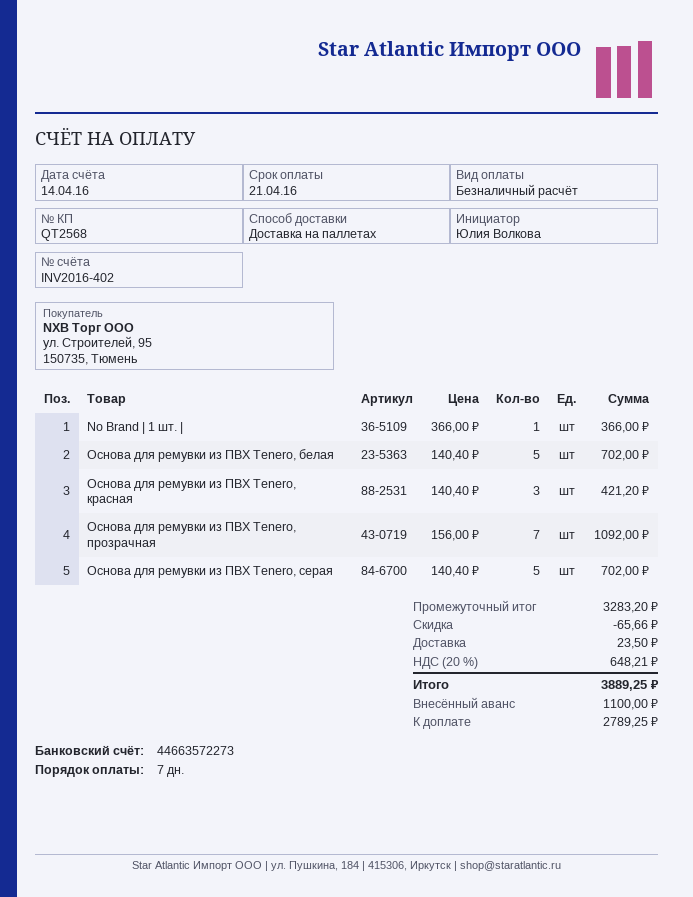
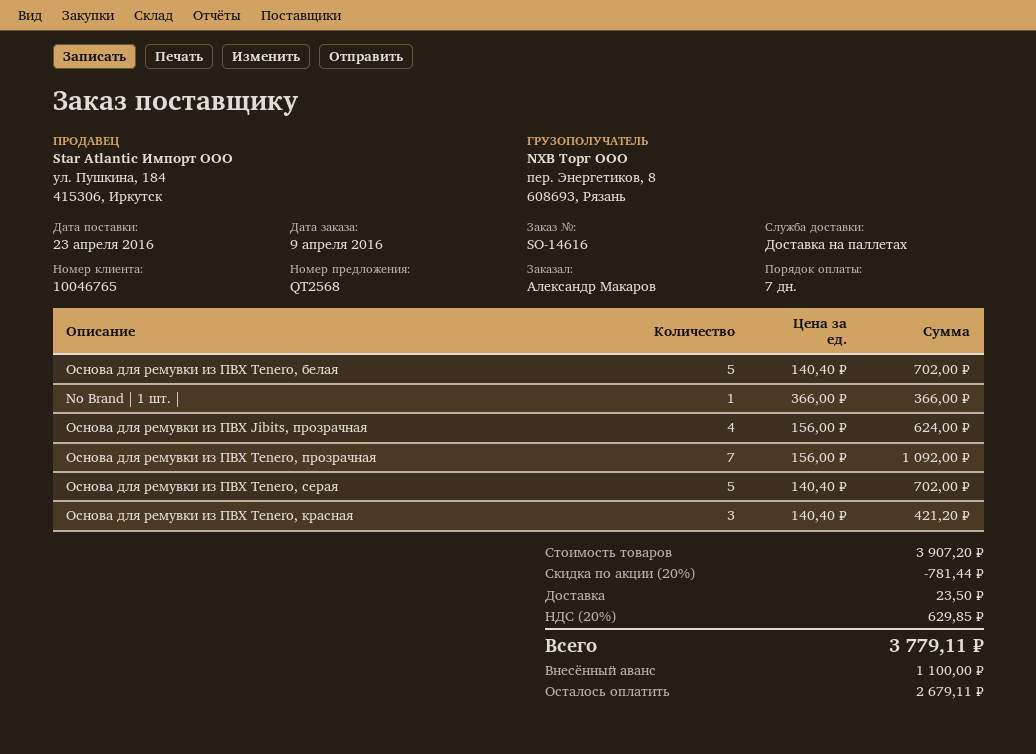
ordered by: Юлия Волкова -> Александр Макаров
Основа для ремувки из ПВХ Jibits, прозрачная: none -> 4 x 156.00 = 624.00
subtotal: 3283.20 -> 3907.20
discount: 65.66 -> 781.44
tax: 20% = 648.21 -> 20% = 629.85
total: 3889.25 -> 3779.11
balance: 2789.25 -> 2679.11

